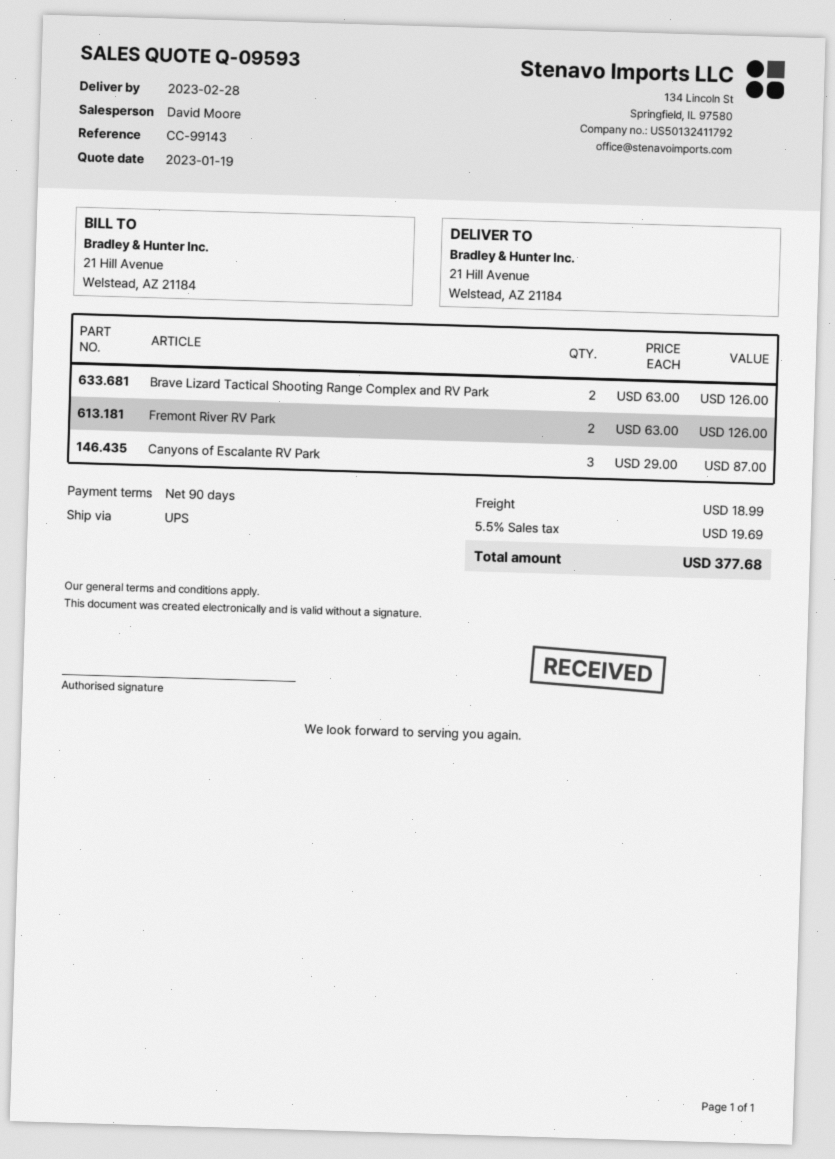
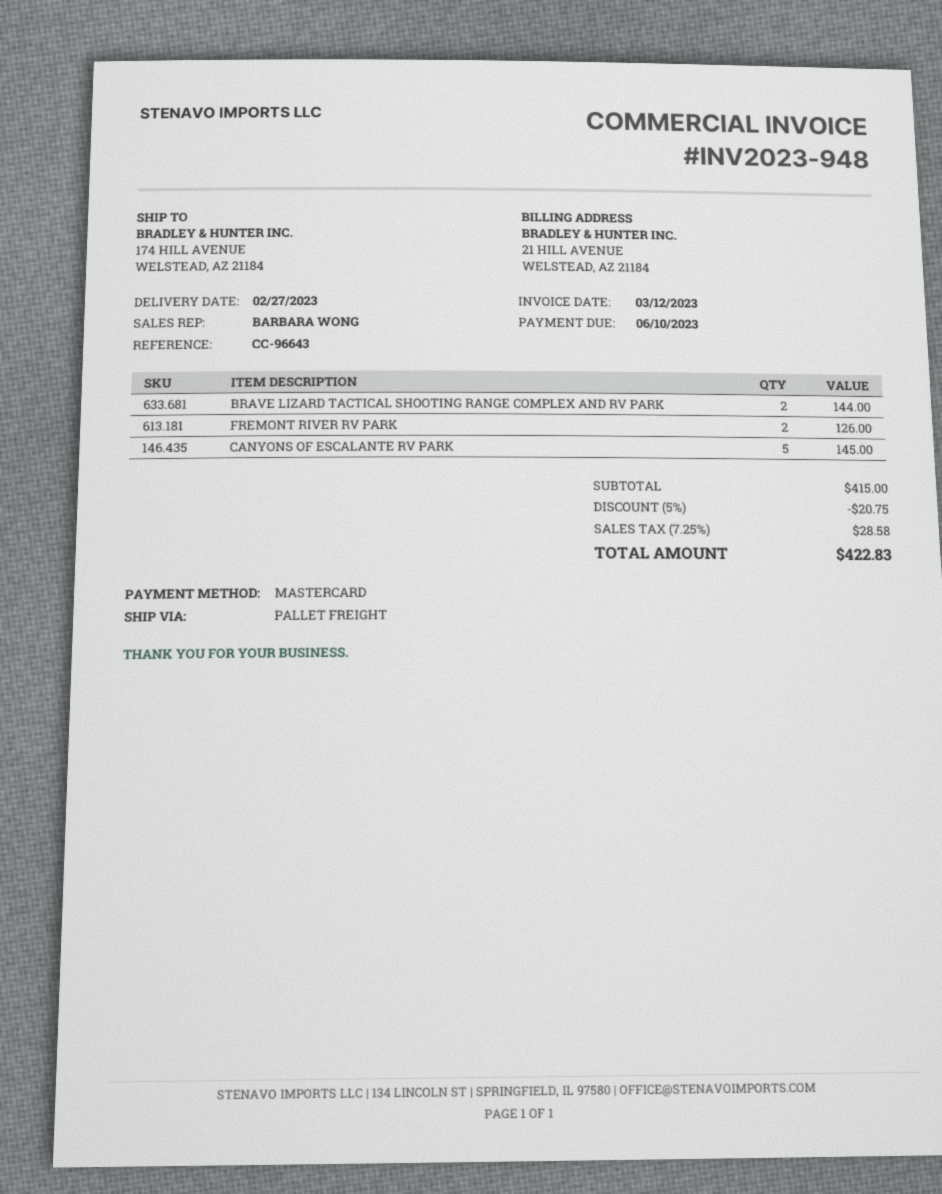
delivery date: 2023-02-28 -> 2023-02-27
reference: CC-99143 -> CC-96643
sales rep: David Moore -> BARBARA WONG
shipping method: UPS -> pallet freight
ship to: 21 Hill Avenue, Welstead, AZ 21184 -> 174 HILL AVENUE, WELSTEAD, AZ 21184
Brave Lizard Tactical Shooting Range Complex and RV Park: 2 for 126.00 -> 2 for 144.00
Canyons of Escalante RV Park: 3 for 87.00 -> 5 for 145.00
discount: none -> 5% = 20.75
shipping: 18.99 -> none
tax: 5.5% = 19.69 -> 7.25% = 28.58
total: 377.68 -> 422.83

